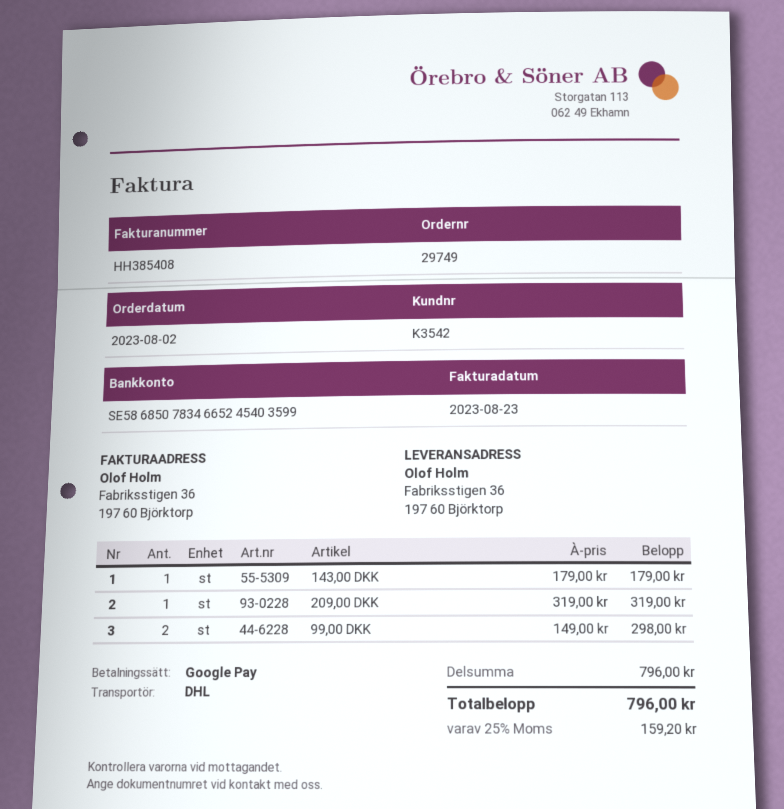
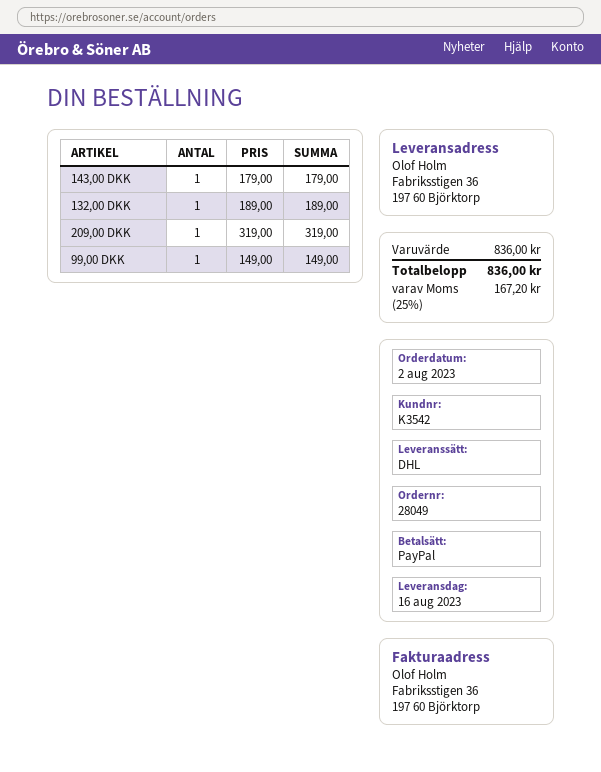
order number: 29749 -> 28049
payment method: Google Pay -> PayPal
99,00 DKK: 2 x 149.00 = 298.00 -> 1 x 149.00 = 149.00
132,00 DKK: none -> 1 x 189.00 = 189.00
subtotal: 796.00 -> 836.00
tax: 25% = 159.20 -> 25% = 167.20
total: 796.00 -> 836.00

